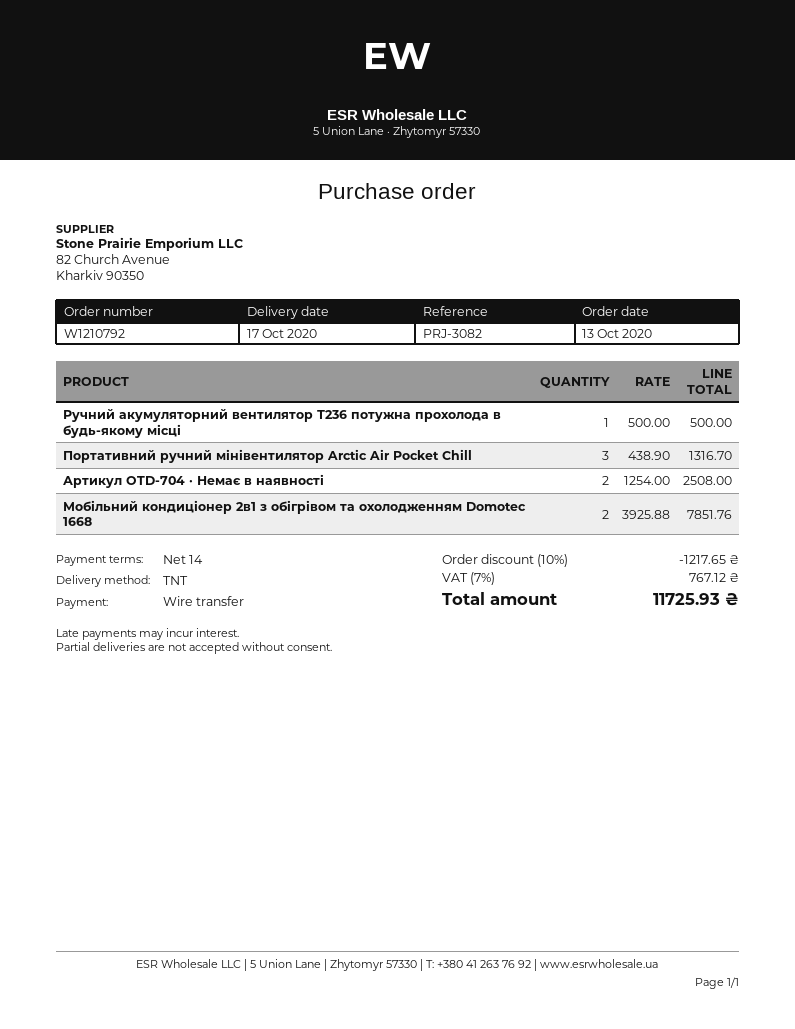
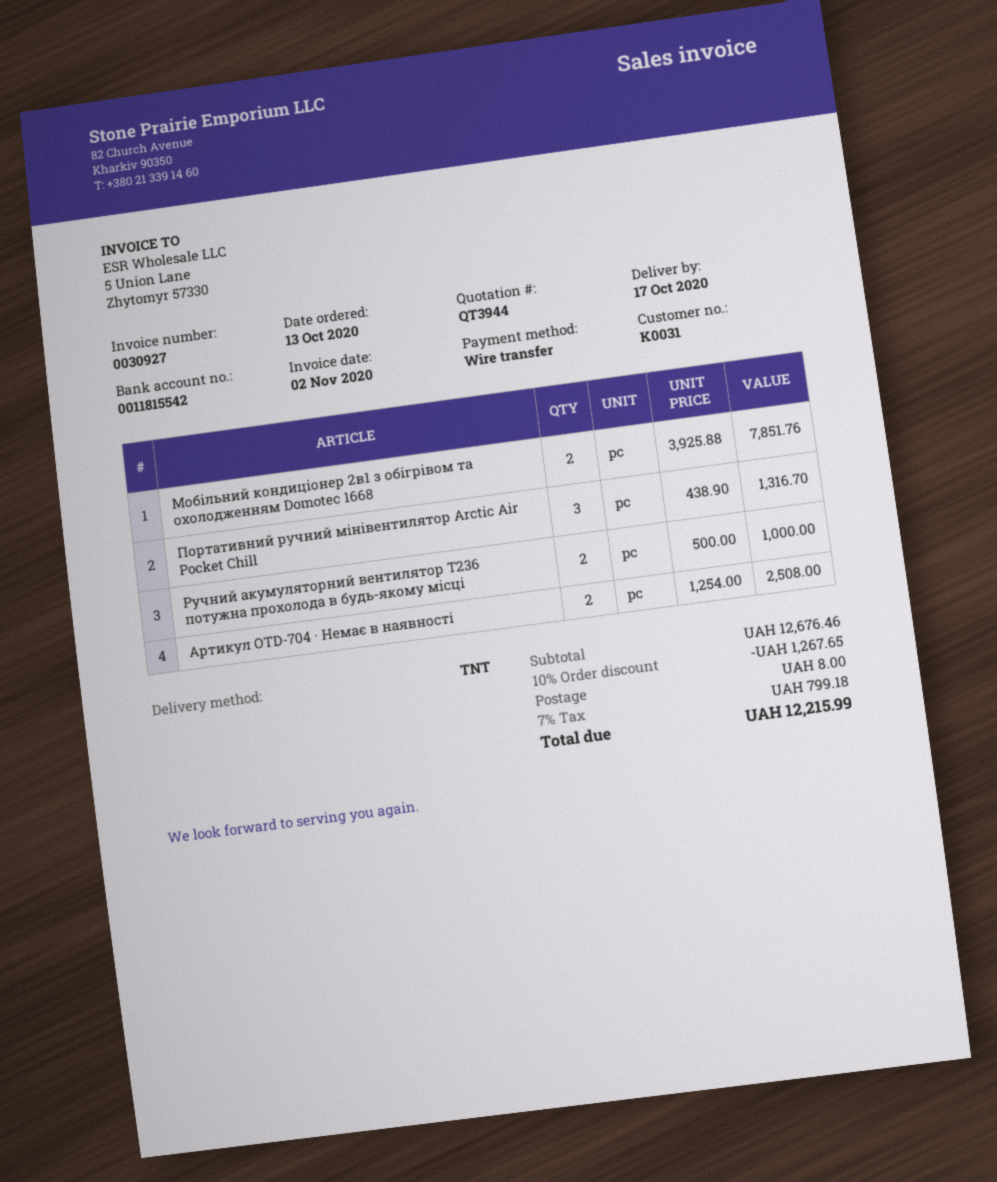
Ручний акумуляторний вентилятор Т236 потужна прохолода в будь-якому місці: 1 x 500.00 = 500.00 -> 2 x 500.00 = 1000.00
discount: 10% = 1217.65 -> 10% = 1267.65
shipping: none -> 8.00
tax: 7% = 767.12 -> 7% = 799.18
total: 11725.93 -> 12215.99

